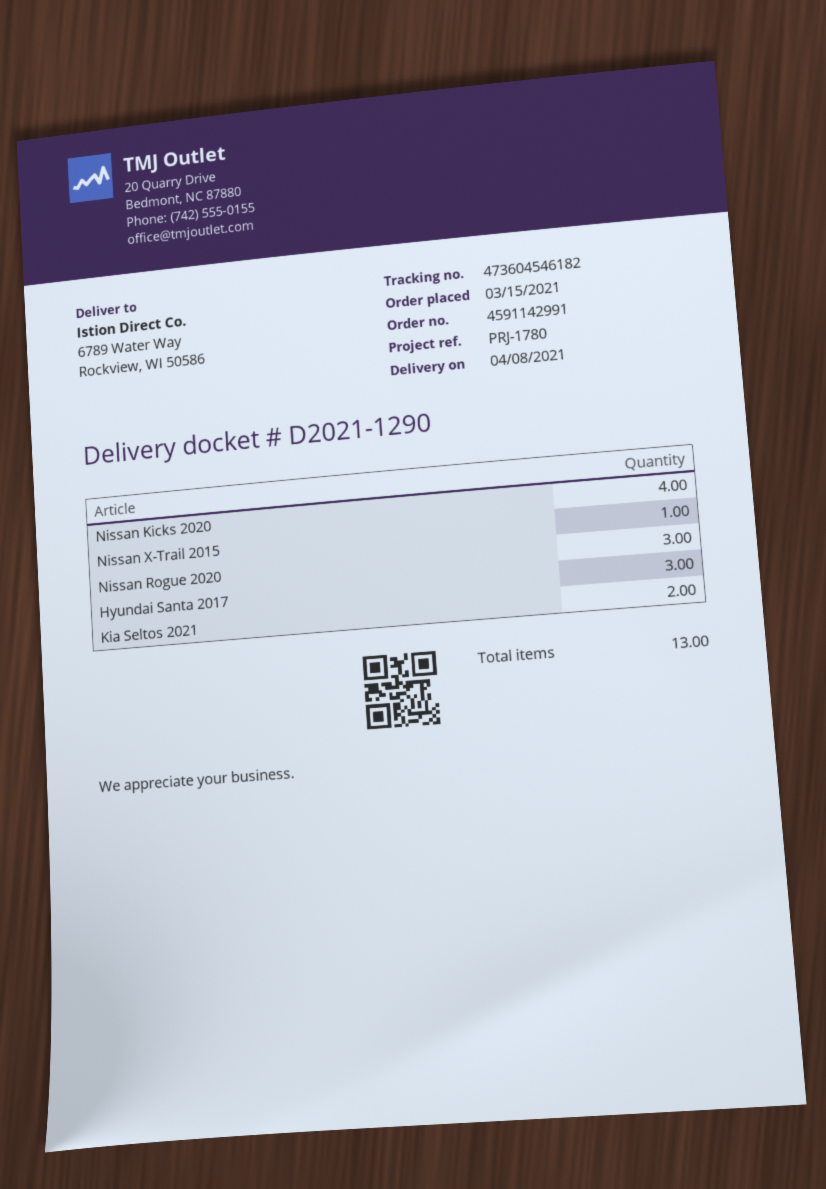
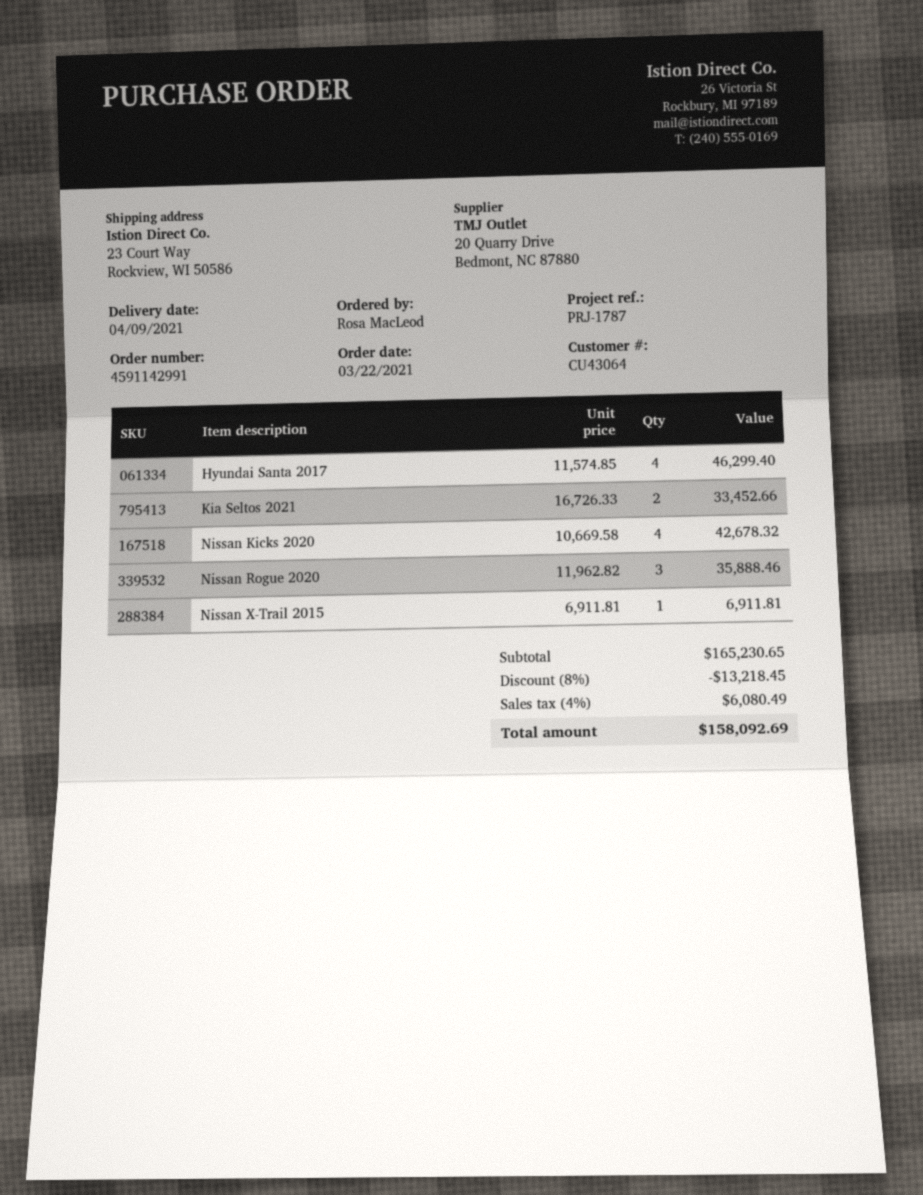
order date: 2021-03-15 -> 2021-03-22
delivery date: 2021-04-08 -> 2021-04-09
reference: PRJ-1780 -> PRJ-1787
ship to: 6789 Water Way, Rockview, WI 50586 -> 23 Court Way, Rockview, WI 50586
Hyundai Santa 2017: 3 -> 4

